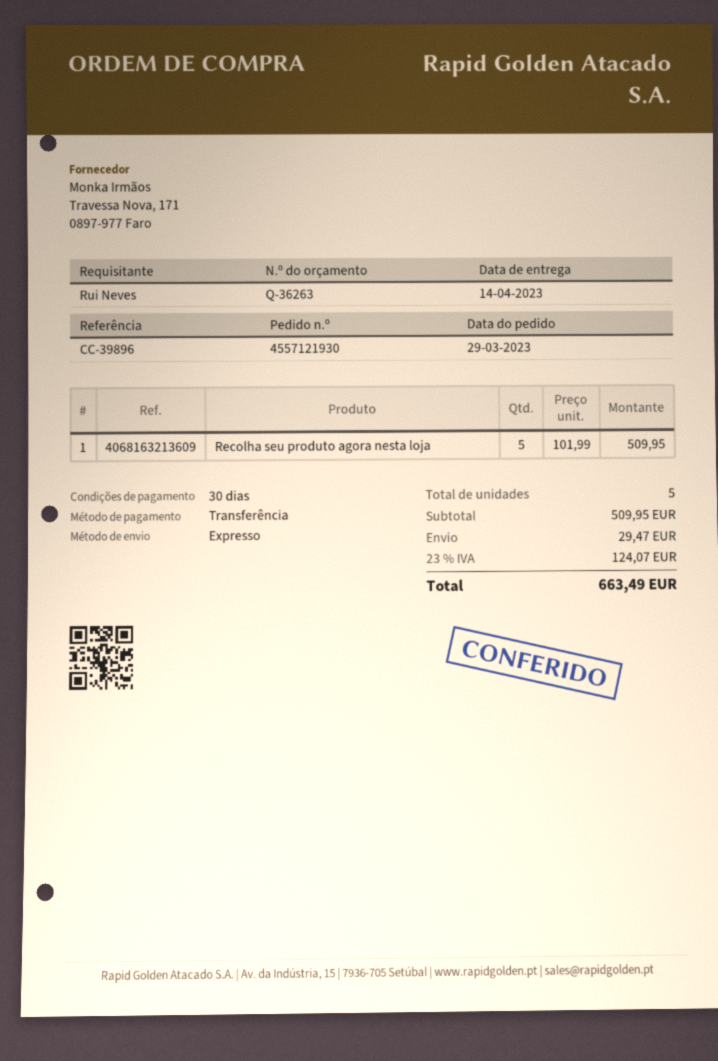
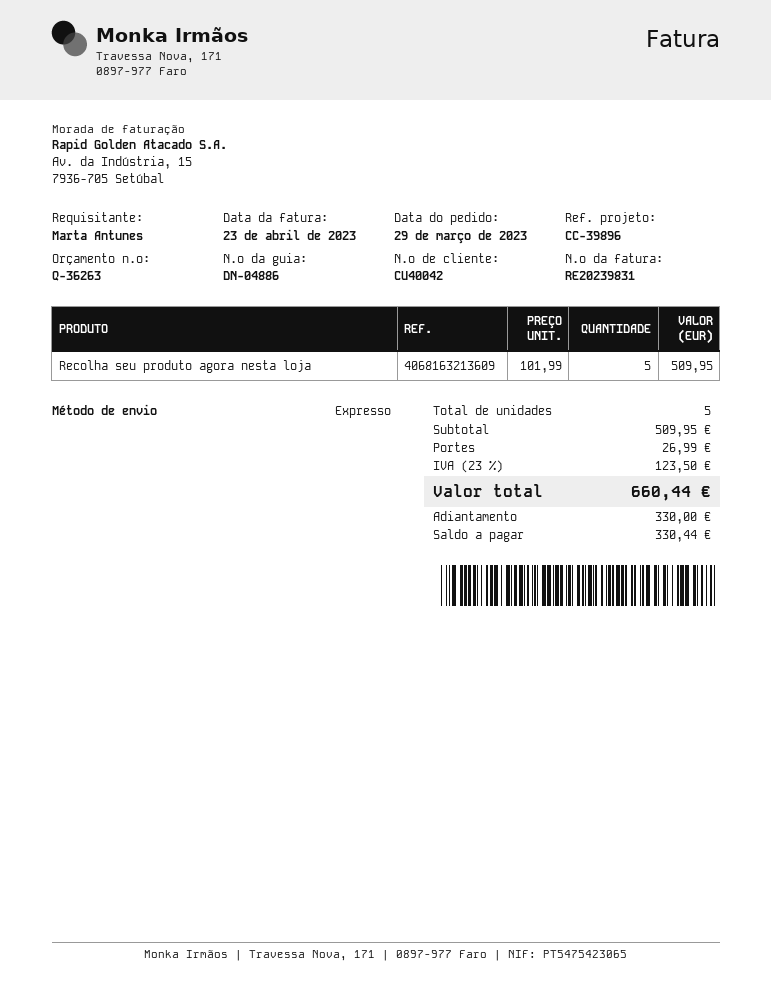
ordered by: Rui Neves -> Marta Antunes
shipping: 29.47 -> 26.99
tax: 23% = 124.07 -> 23% = 123.50
total: 663.49 -> 660.44

